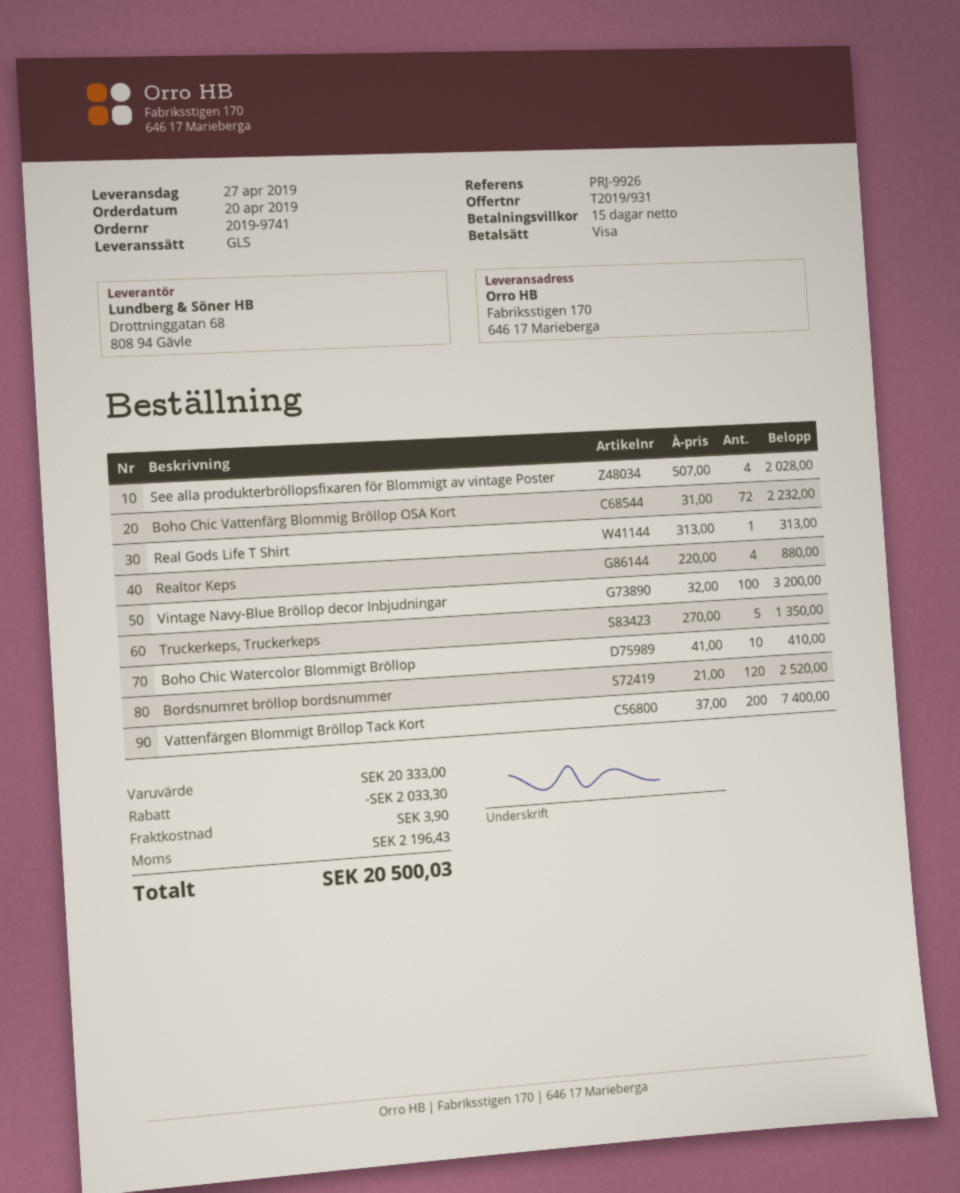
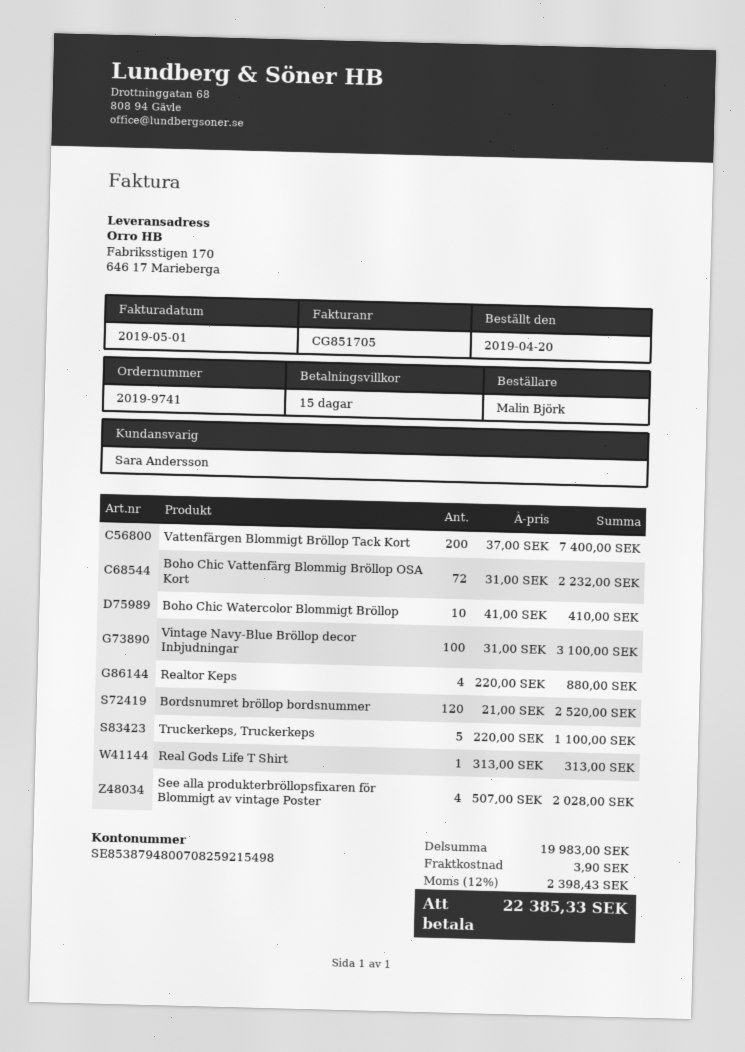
Vintage Navy-Blue Bröllop decor Inbjudningar: 100 x 32.00 = 3200.00 -> 100 x 31.00 = 3100.00
Truckerkeps, Truckerkeps: 5 x 270.00 = 1350.00 -> 5 x 220.00 = 1100.00
subtotal: 20333.00 -> 19983.00
discount: 2033.30 -> none
tax: 2196.43 -> 2398.43
total: 20500.03 -> 22385.33

